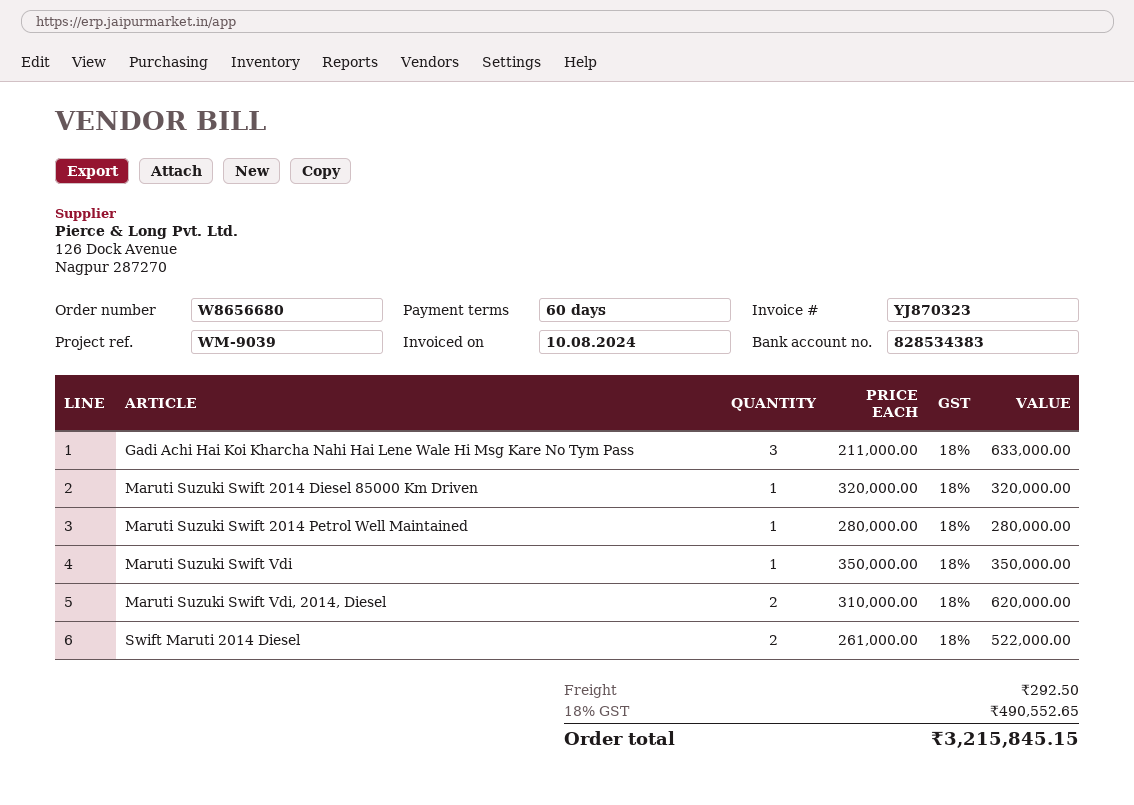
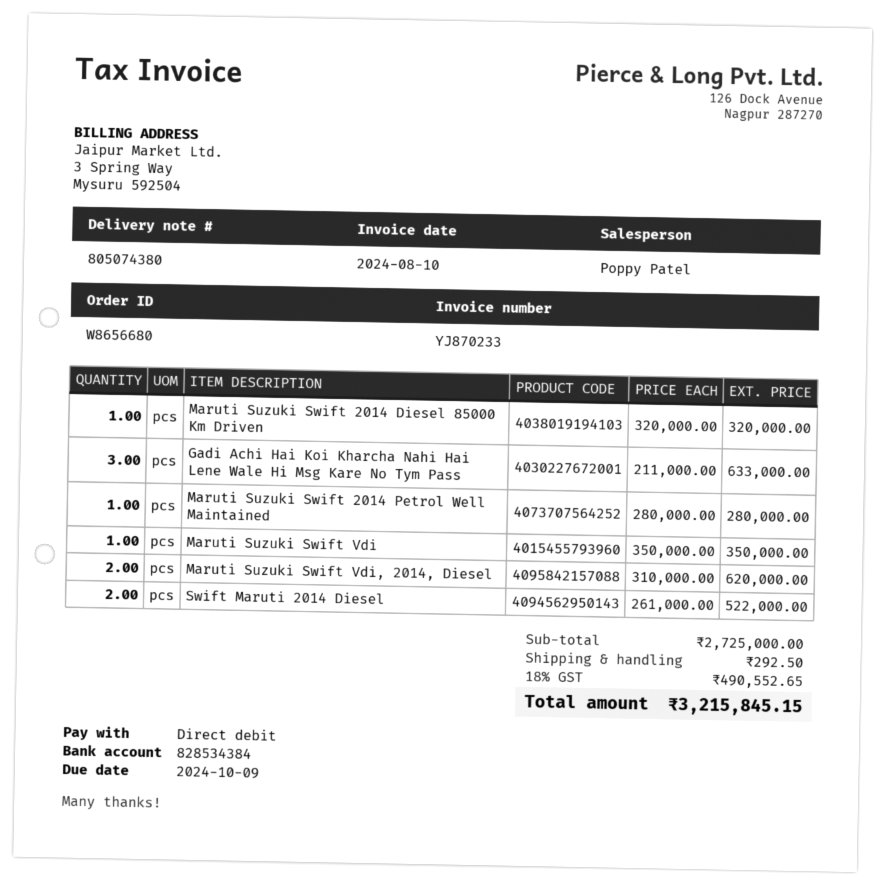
invoice number: YJ870323 -> YJ870233
bank account: 828534383 -> 828534384

